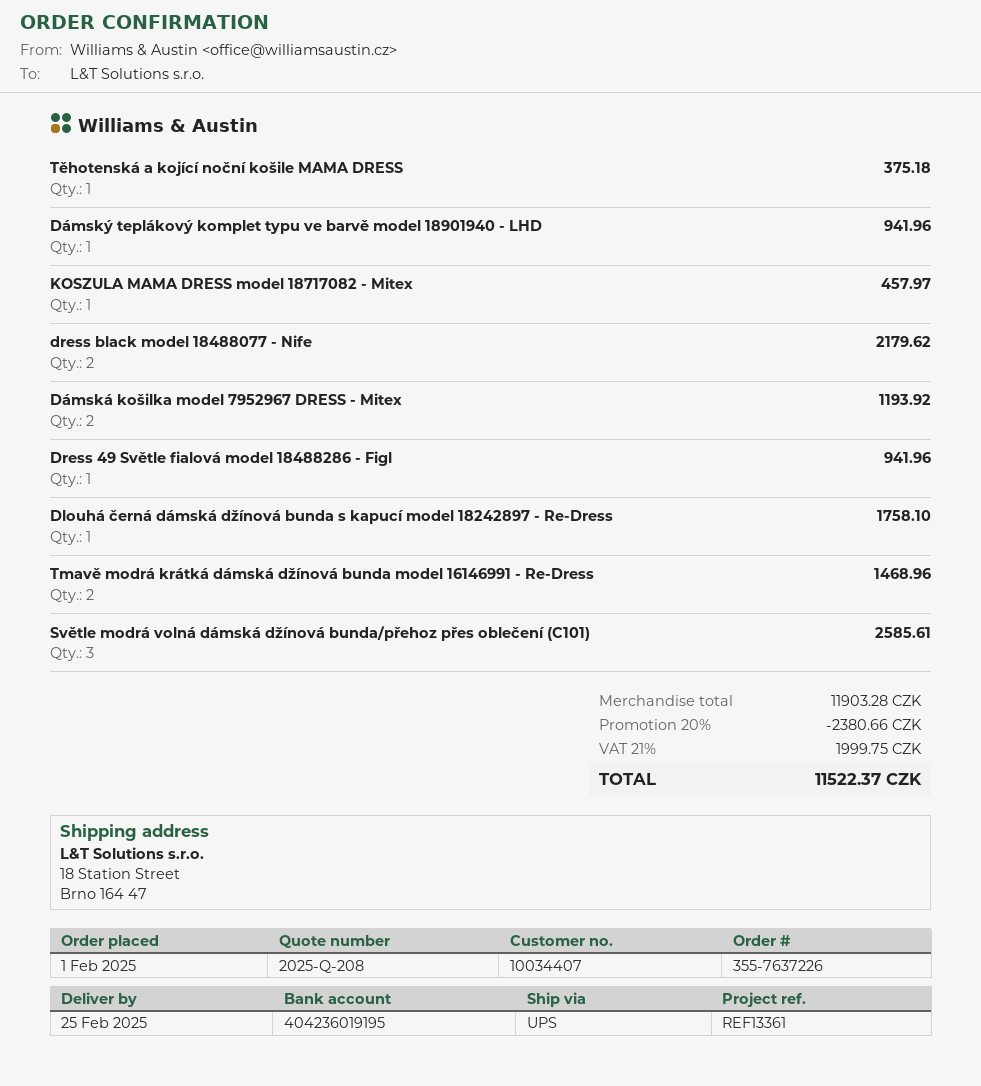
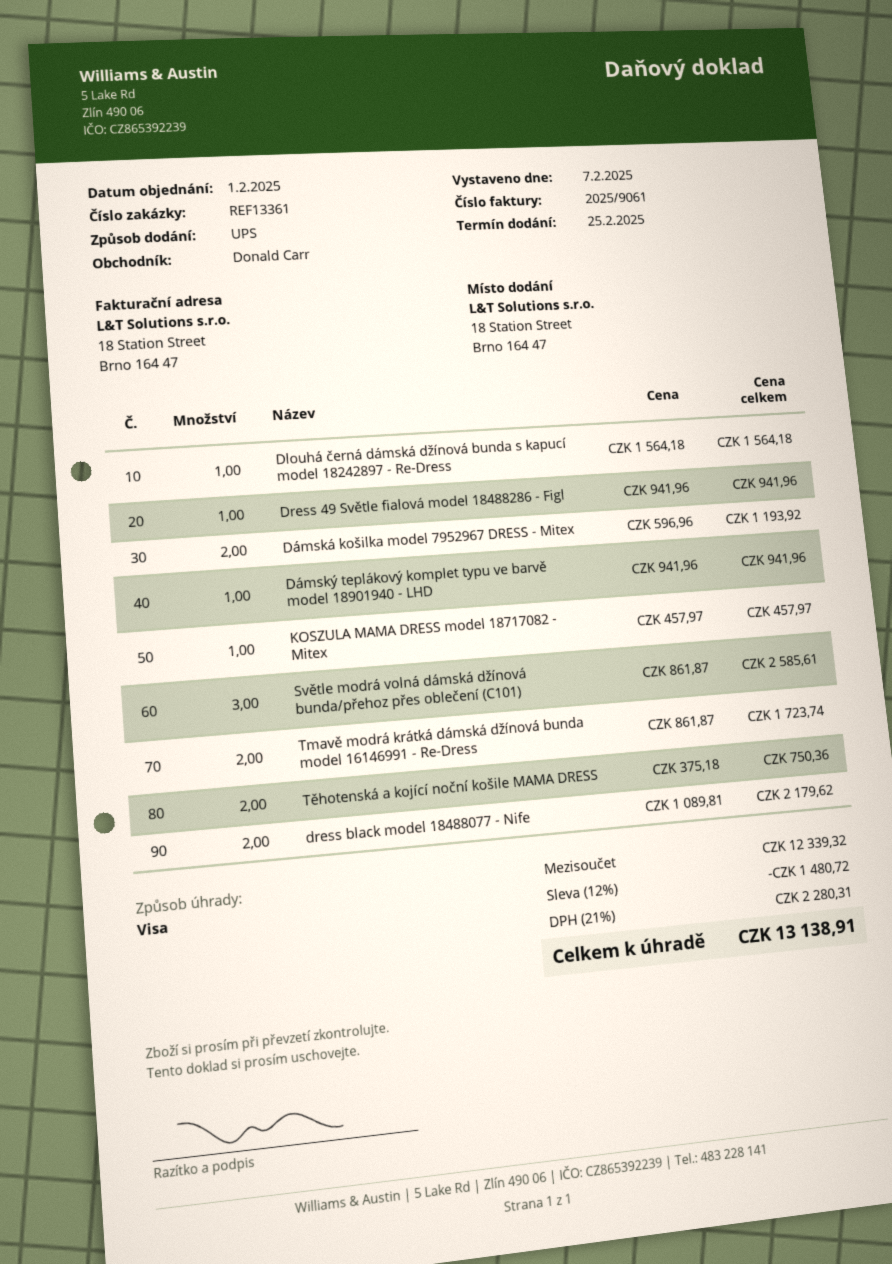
Těhotenská a kojící noční košile MAMA DRESS: 1 for 375.18 -> 2 for 750.36
Dlouhá černá dámská džínová bunda s kapucí model 18242897 - Re-Dress: 1 for 1758.10 -> 1 for 1564.18
Tmavě modrá krátká dámská džínová bunda model 16146991 - Re-Dress: 2 for 1468.96 -> 2 for 1723.74
subtotal: 11903.28 -> 12339.32
discount: 20% = 2380.66 -> 12% = 1480.72
tax: 21% = 1999.75 -> 21% = 2280.31
total: 11522.37 -> 13138.91

